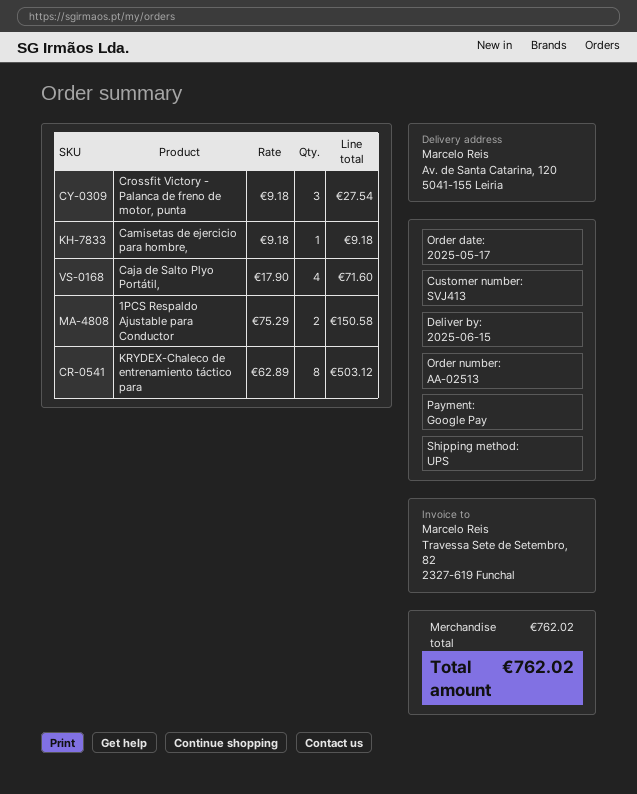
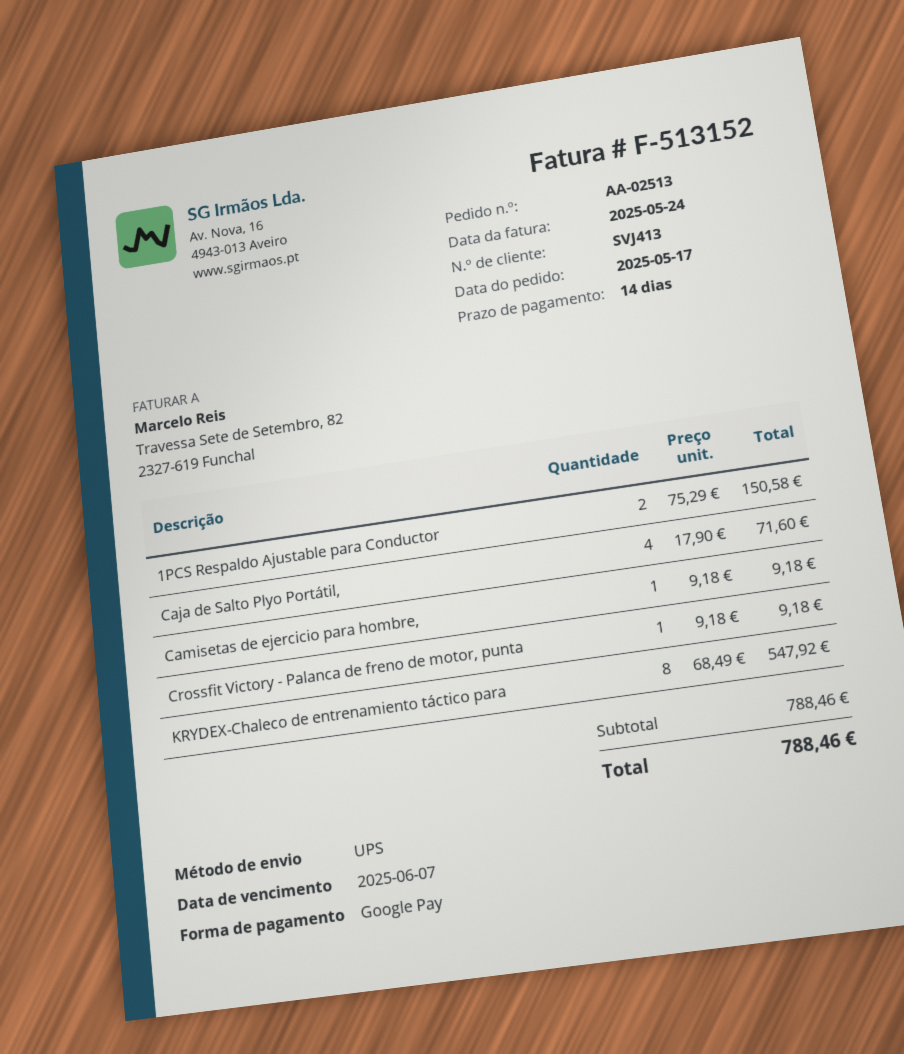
Crossfit Victory - Palanca de freno de motor, punta: 3 x 9.18 = 27.54 -> 1 x 9.18 = 9.18
KRYDEX-Chaleco de entrenamiento táctico para: 8 x 62.89 = 503.12 -> 8 x 68.49 = 547.92
subtotal: 762.02 -> 788.46
total: 762.02 -> 788.46

